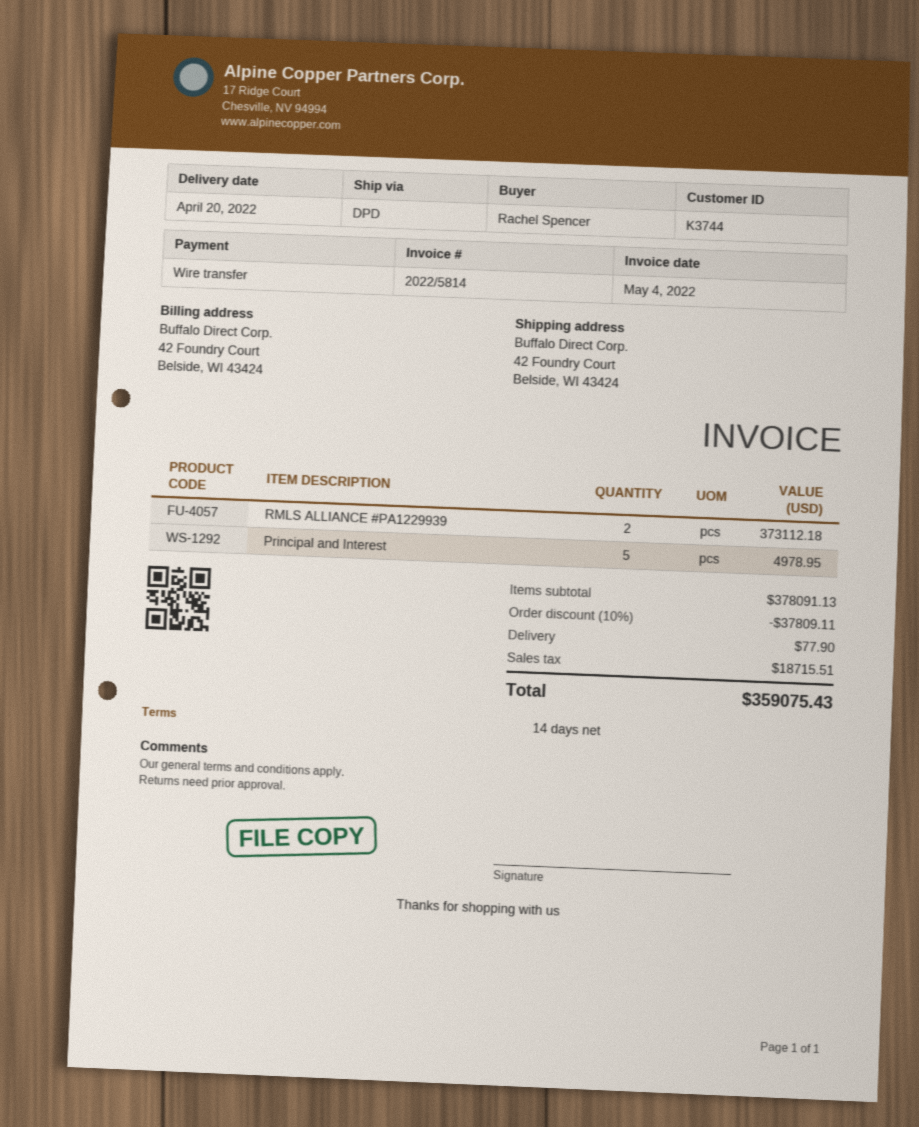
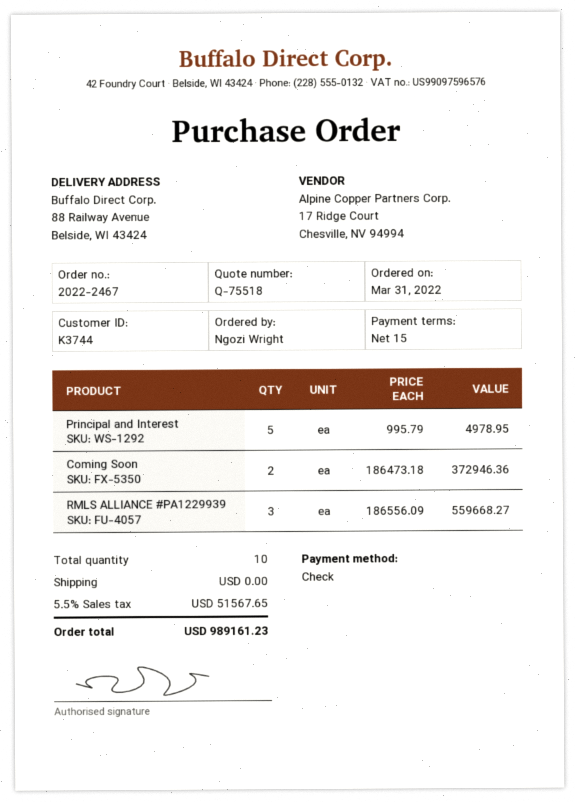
payment terms: 14 days -> 15 days
ordered by: Rachel Spencer -> Ngozi Wright
payment method: bank transfer -> cheque
ship to: 42 Foundry Court, Belside, WI 43424 -> 88 Railway Avenue, Belside, WI 43424
RMLS ALLIANCE #PA1229939: 2 for 373112.18 -> 3 for 559668.27
Coming Soon: none -> 2 for 372946.36
discount: 10% = 37809.11 -> none
shipping: 77.90 -> 0.00
tax: 18715.51 -> 51567.65
total: 359075.43 -> 989161.23

